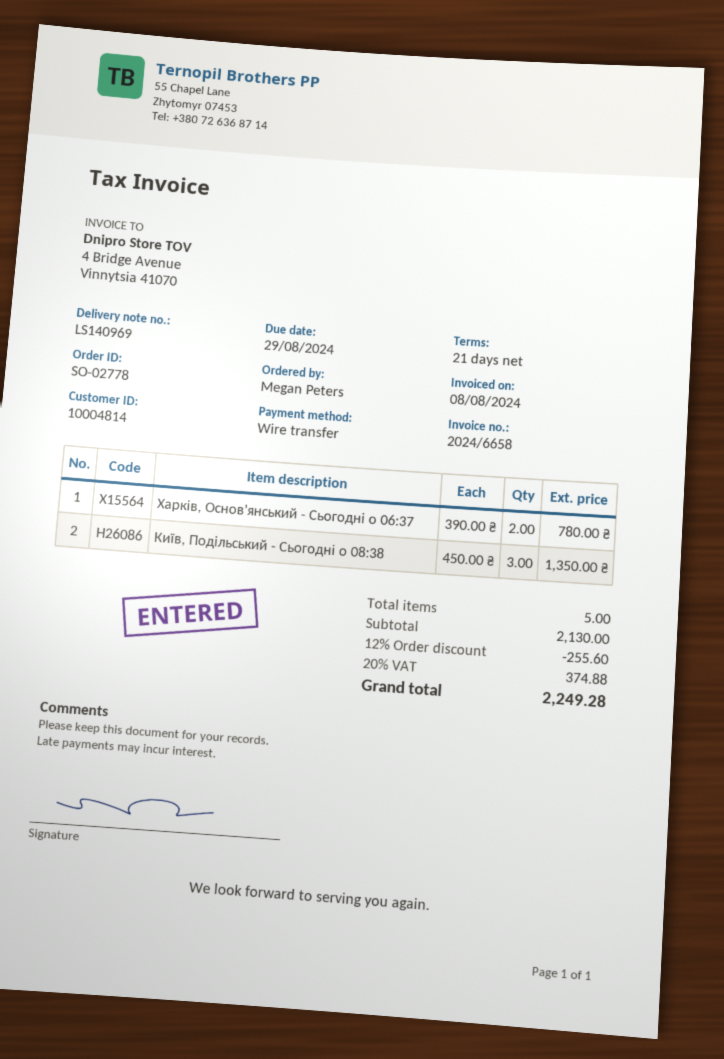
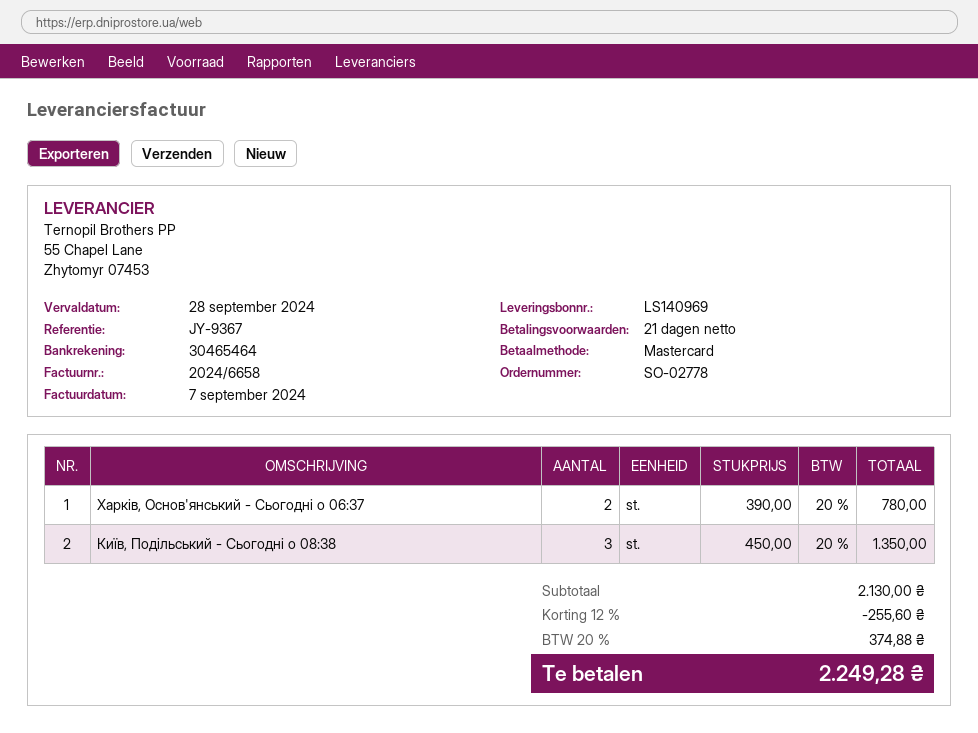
invoice date: 2024-08-08 -> 2024-09-07
due date: 2024-08-29 -> 2024-09-28
payment method: bank transfer -> Mastercard

